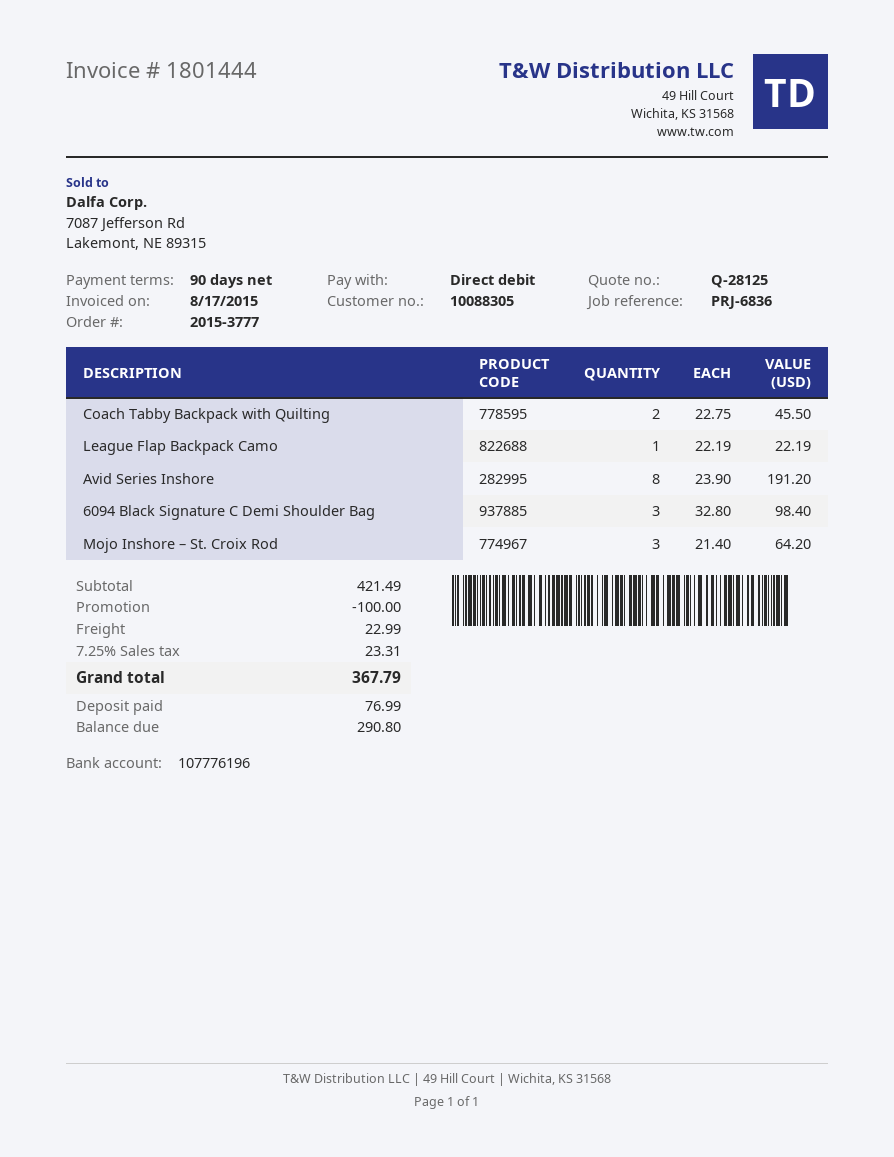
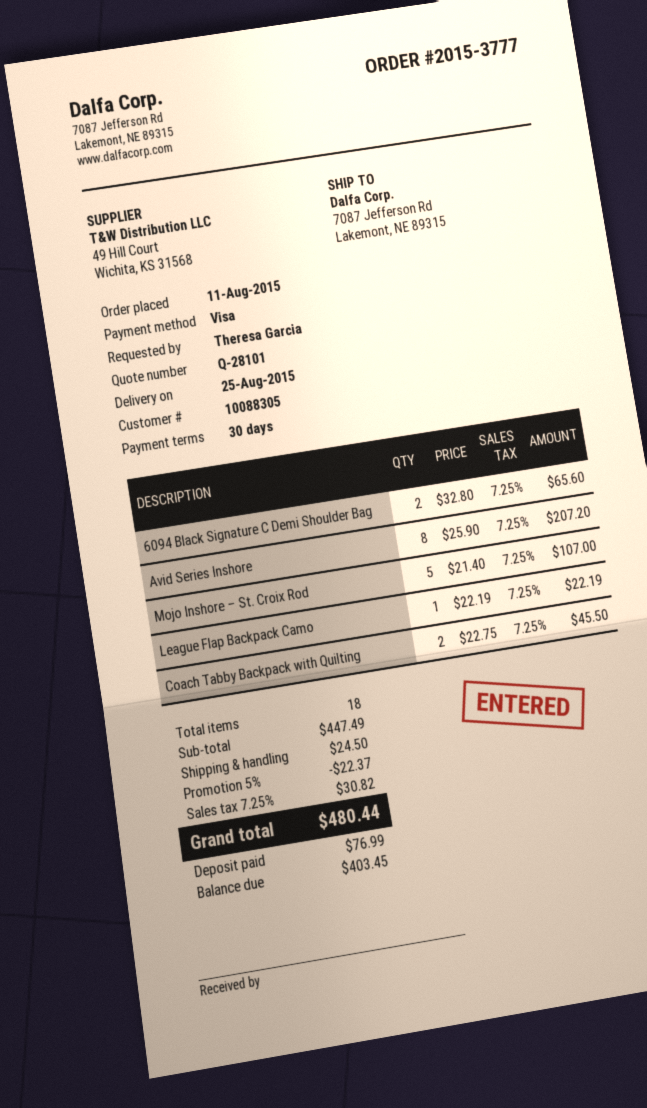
quote number: Q-28125 -> Q-28101
payment terms: 90 days -> 30 days
payment method: direct debit -> Visa
Avid Series Inshore: 8 x 23.90 = 191.20 -> 8 x 25.90 = 207.20
6094 Black Signature C Demi Shoulder Bag: 3 x 32.80 = 98.40 -> 2 x 32.80 = 65.60
Mojo Inshore – St. Croix Rod: 3 x 21.40 = 64.20 -> 5 x 21.40 = 107.00
subtotal: 421.49 -> 447.49
discount: 100.00 -> 22.37
shipping: 22.99 -> 24.50
tax: 7.25% = 23.31 -> 7.25% = 30.82
total: 367.79 -> 480.44
balance: 290.80 -> 403.45

